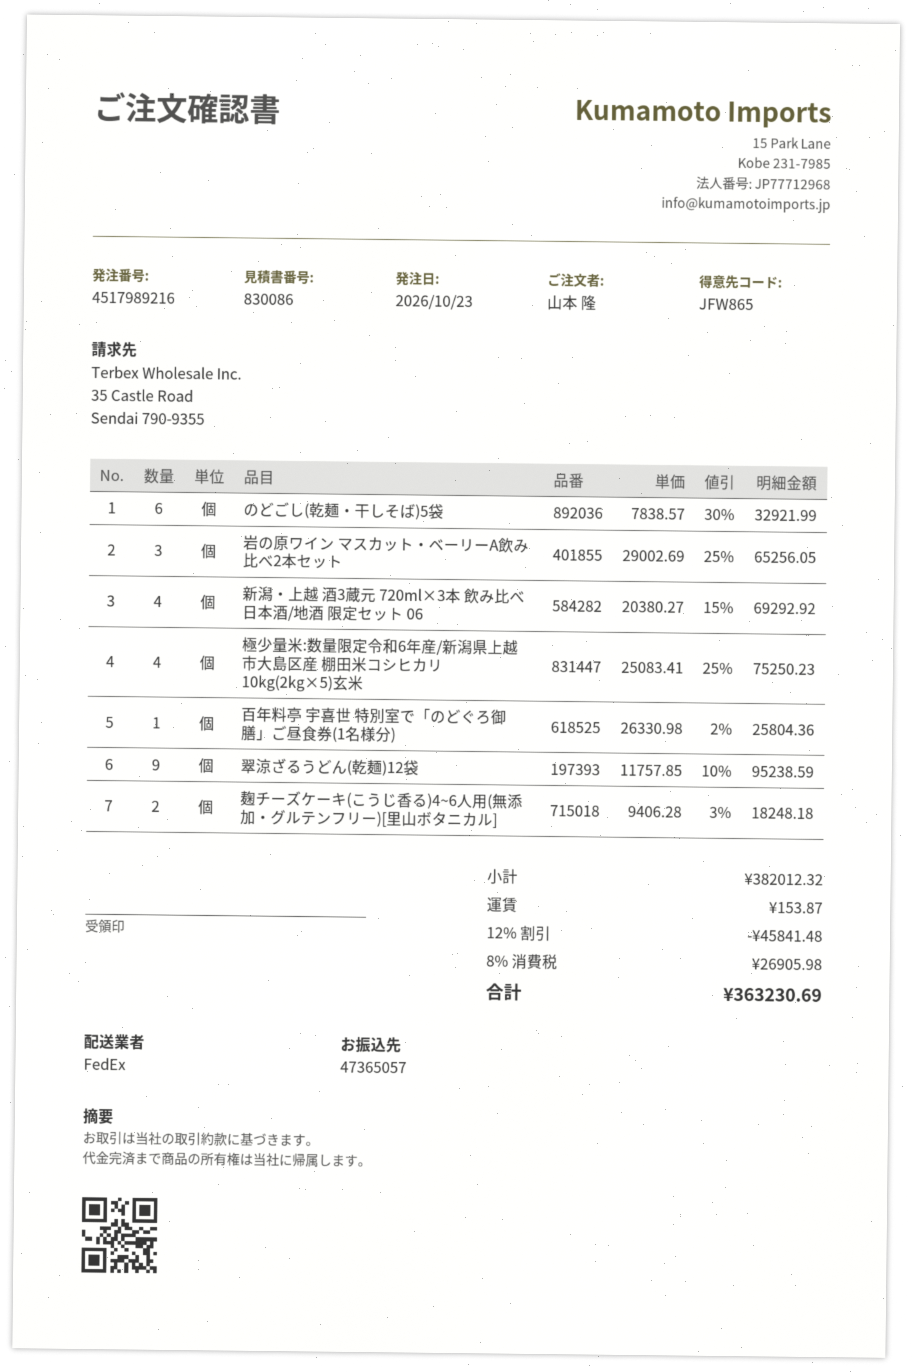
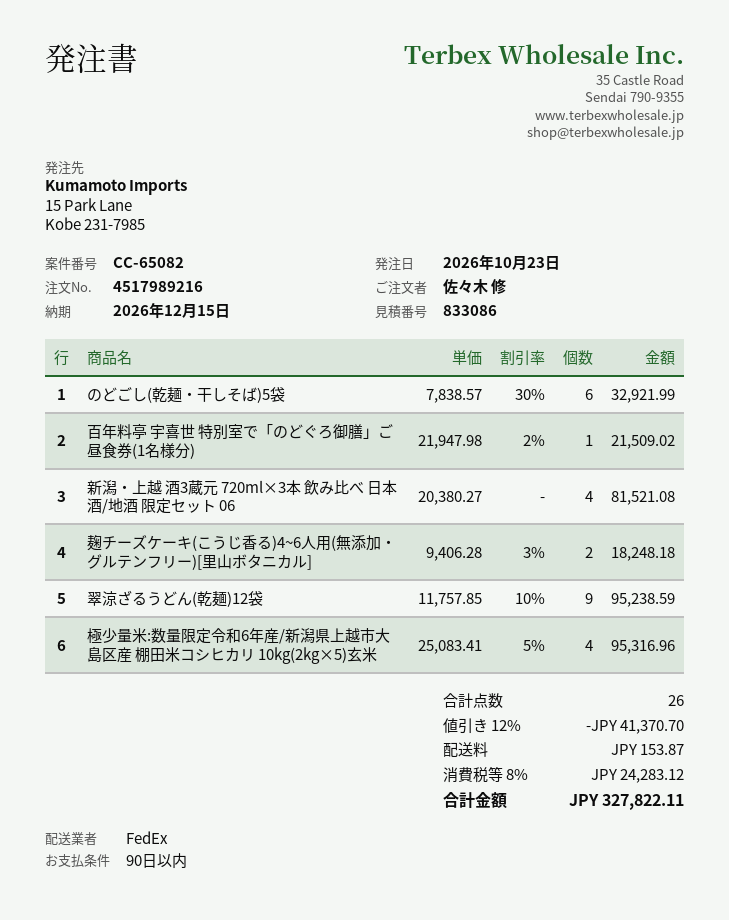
quote number: 830086 -> 833086
ordered by: 山本 隆 -> 佐々木 修
岩の原ワイン マスカット・ベーリーA飲み比べ2本セット: 3 x 29002.69 - 25% = 65256.05 -> none
新潟・上越 酒3蔵元 720ml×3本 飲み比べ 日本酒/地酒 限定セット 06: 4 x 20380.27 - 15% = 69292.92 -> 4 x 20380.27 = 81521.08
極少量米:数量限定令和6年産/新潟県上越市大島区産 棚田米コシヒカリ 10kg(2kg×5)玄米: 4 x 25083.41 - 25% = 75250.23 -> 4 x 25083.41 - 5% = 95316.96
百年料亭 宇喜世 特別室で「のどぐろ御膳」ご昼食券(1名様分): 1 x 26330.98 - 2% = 25804.36 -> 1 x 21947.98 - 2% = 21509.02
discount: 12% = 45841.48 -> 12% = 41370.70
tax: 8% = 26905.98 -> 8% = 24283.12
total: 363230.69 -> 327822.11

